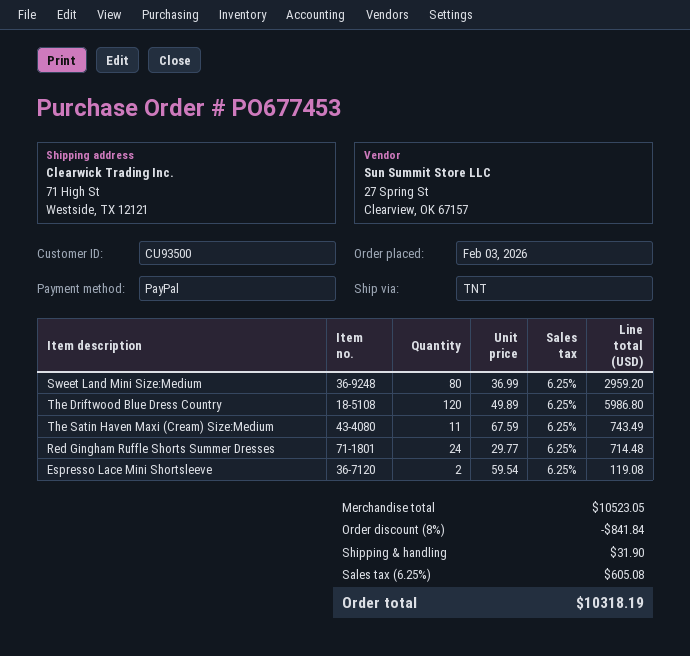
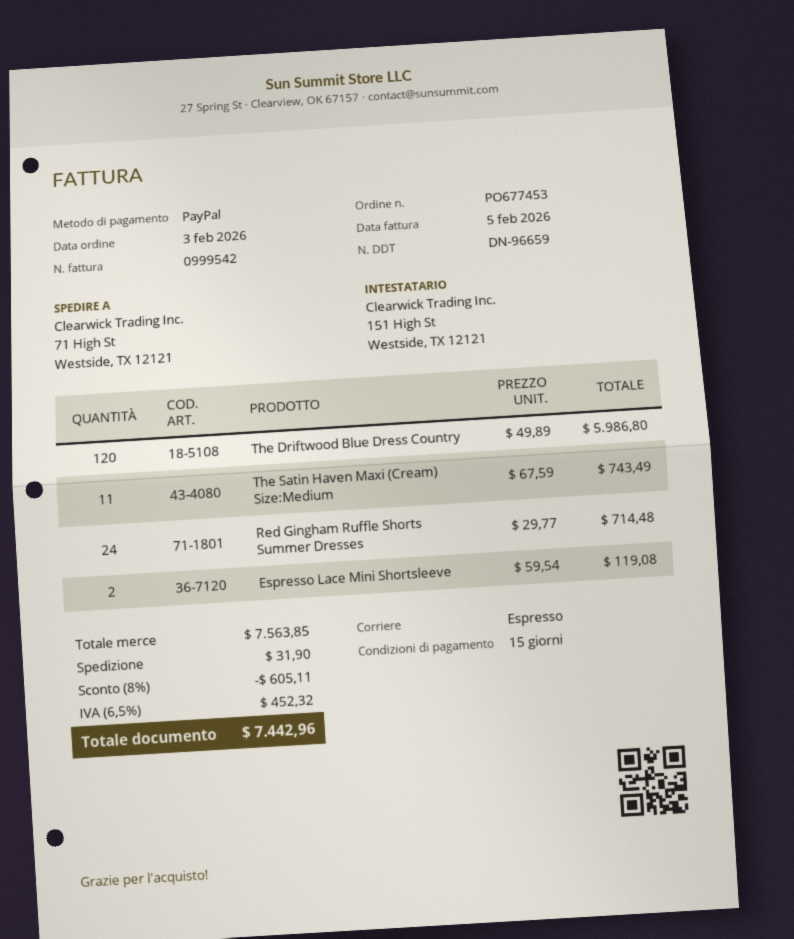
shipping method: TNT -> express
Sweet Land Mini Size:Medium: 80 x 36.99 = 2959.20 -> none
subtotal: 10523.05 -> 7563.85
discount: 8% = 841.84 -> 8% = 605.11
tax: 6.25% = 605.08 -> 6.5% = 452.32
total: 10318.19 -> 7442.96

